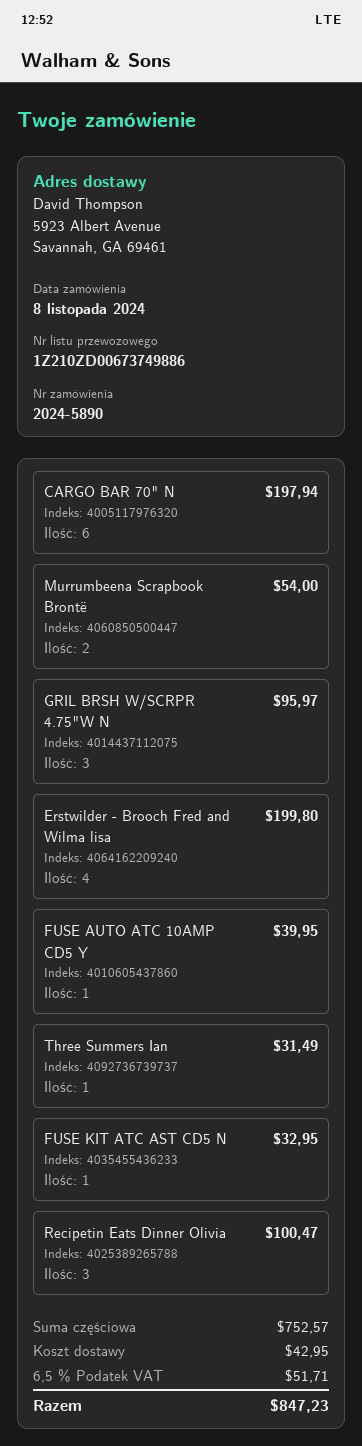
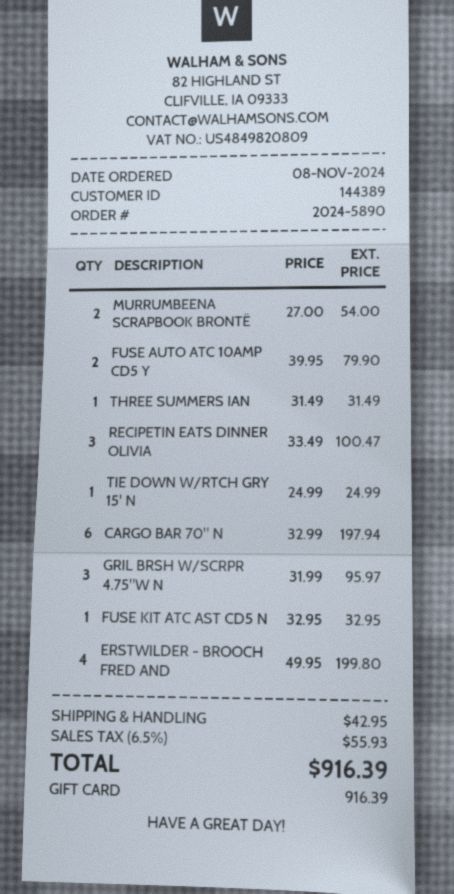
FUSE AUTO ATC 10AMP CD5 Y: 1 for 39.95 -> 2 for 79.90
TIE DOWN W/RTCH GRY 15' N: none -> 1 for 24.99
tax: 6.5% = 51.71 -> 6.5% = 55.93
total: 847.23 -> 916.39

